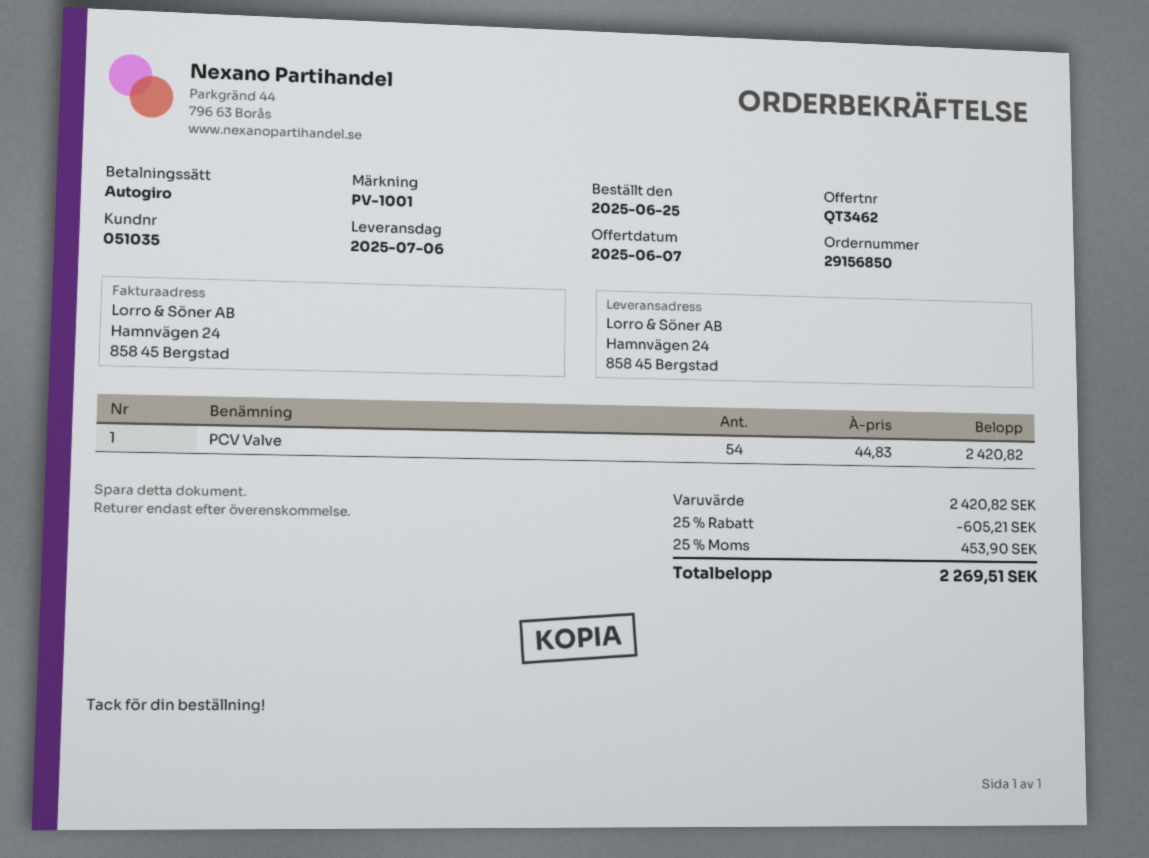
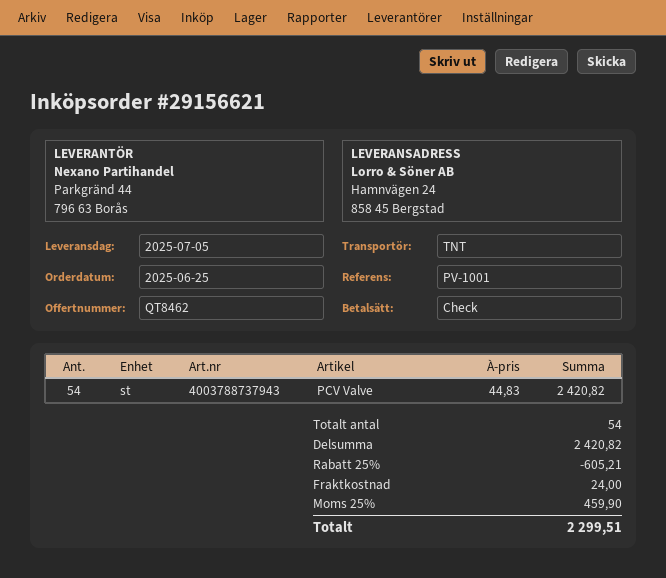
quote number: QT3462 -> QT8462
order number: 29156850 -> 29156621
delivery date: 2025-07-06 -> 2025-07-05
payment method: direct debit -> cheque
shipping: none -> 24.00
tax: 25% = 453.90 -> 25% = 459.90
total: 2269.51 -> 2299.51

